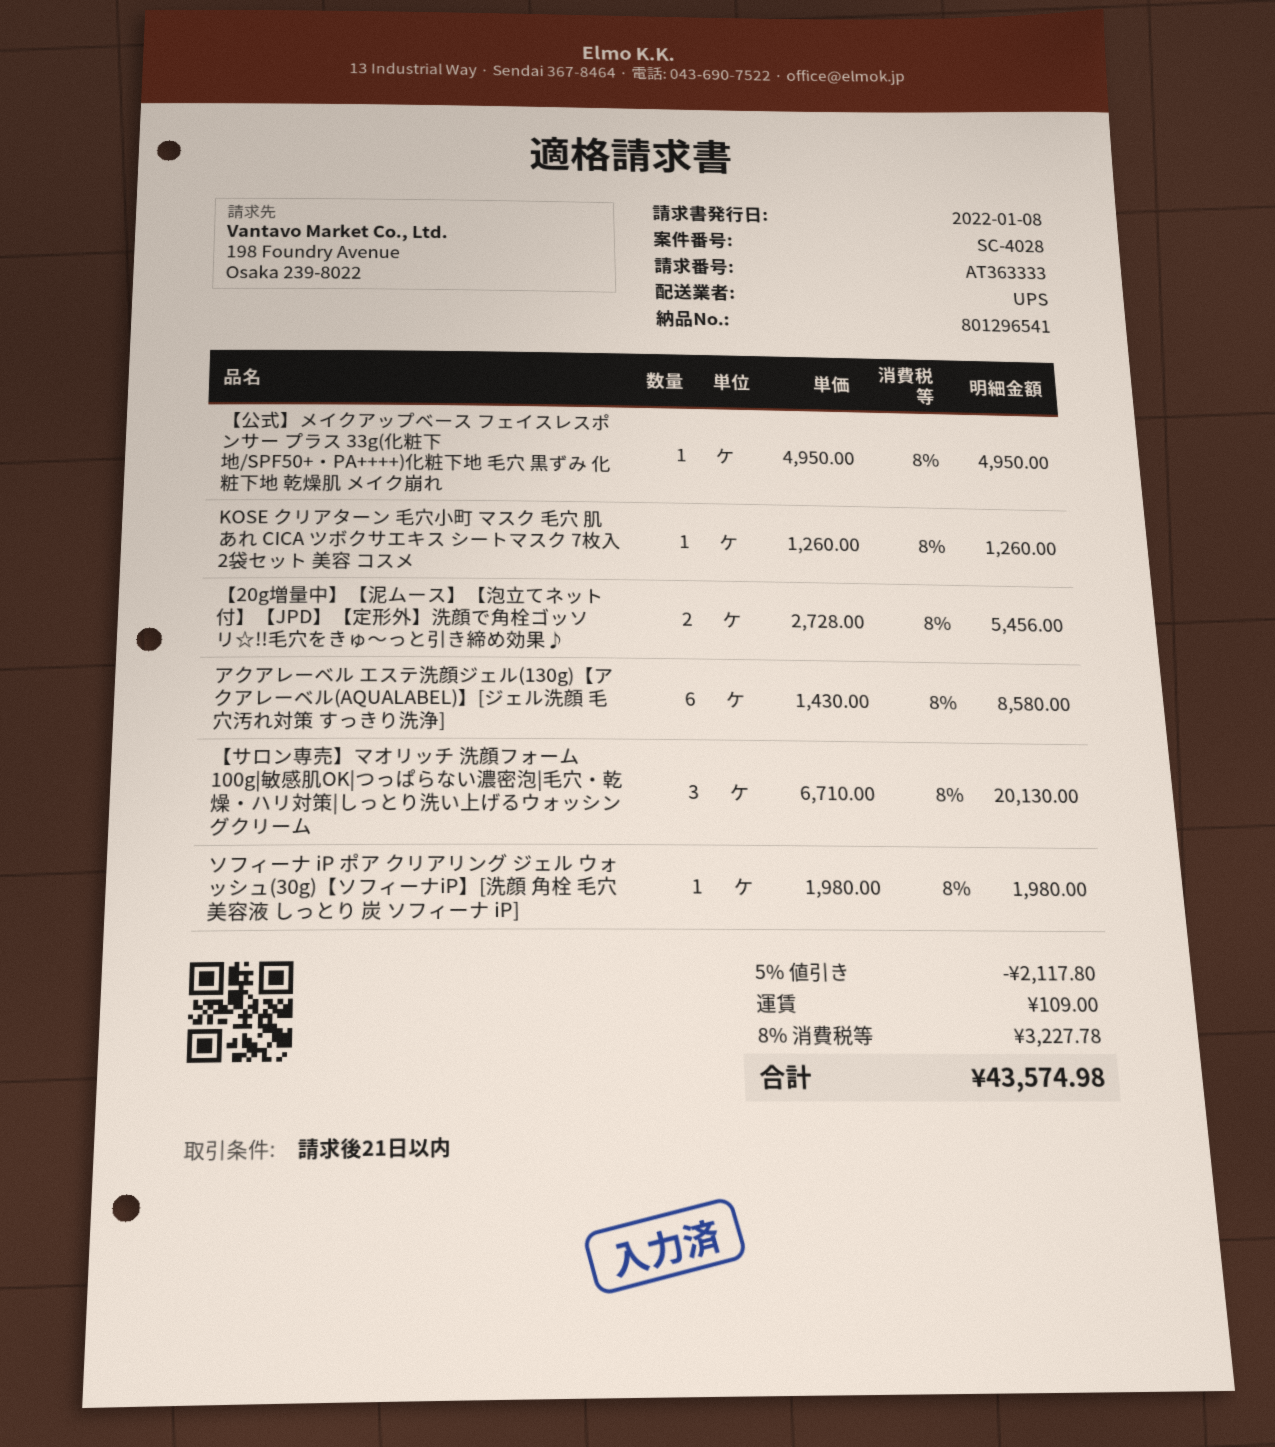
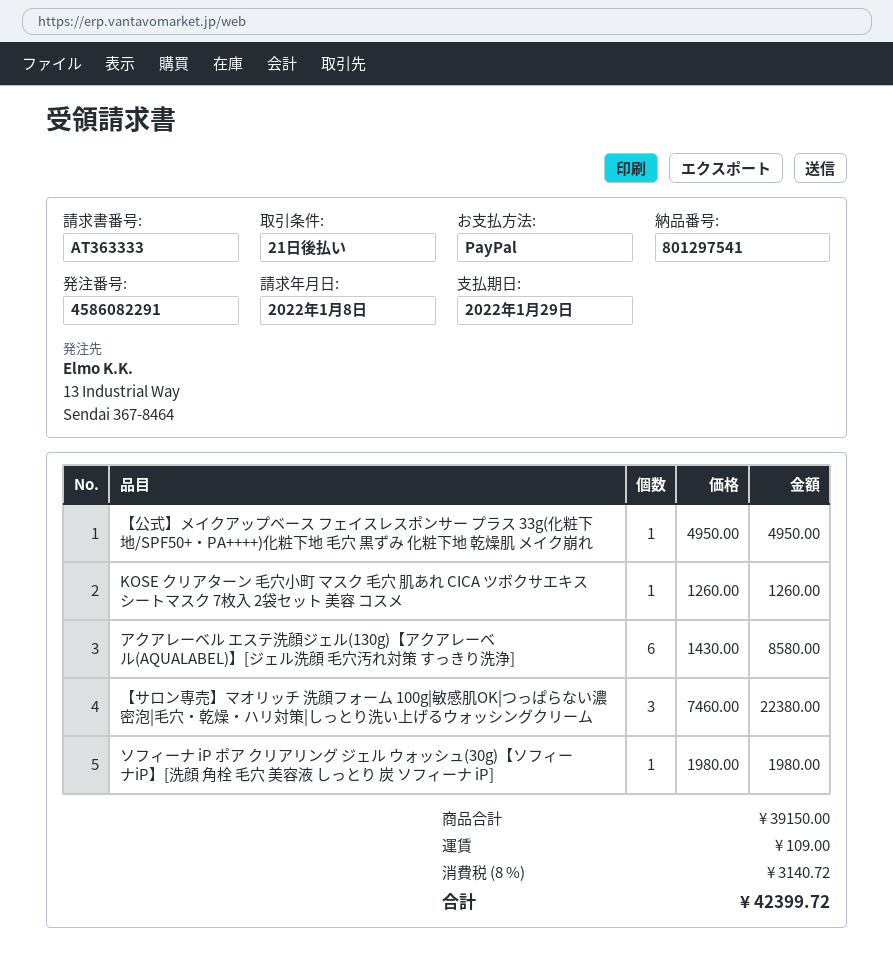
delivery note number: 801296541 -> 801297541
【20g増量中】【泥ムース】【泡立てネット付】【JPD】【定形外】洗顔で角栓ゴッソリ☆!!毛穴をきゅ〜っと引き締め効果♪: 2 x 2728.00 = 5456.00 -> none
【サロン専売】マオリッチ 洗顔フォーム 100g|敏感肌OK|つっぱらない濃密泡|毛穴・乾燥・ハリ対策|しっとり洗い上げるウォッシングクリーム: 3 x 6710.00 = 20130.00 -> 3 x 7460.00 = 22380.00
discount: 5% = 2117.80 -> none
tax: 8% = 3227.78 -> 8% = 3140.72
total: 43574.98 -> 42399.72

